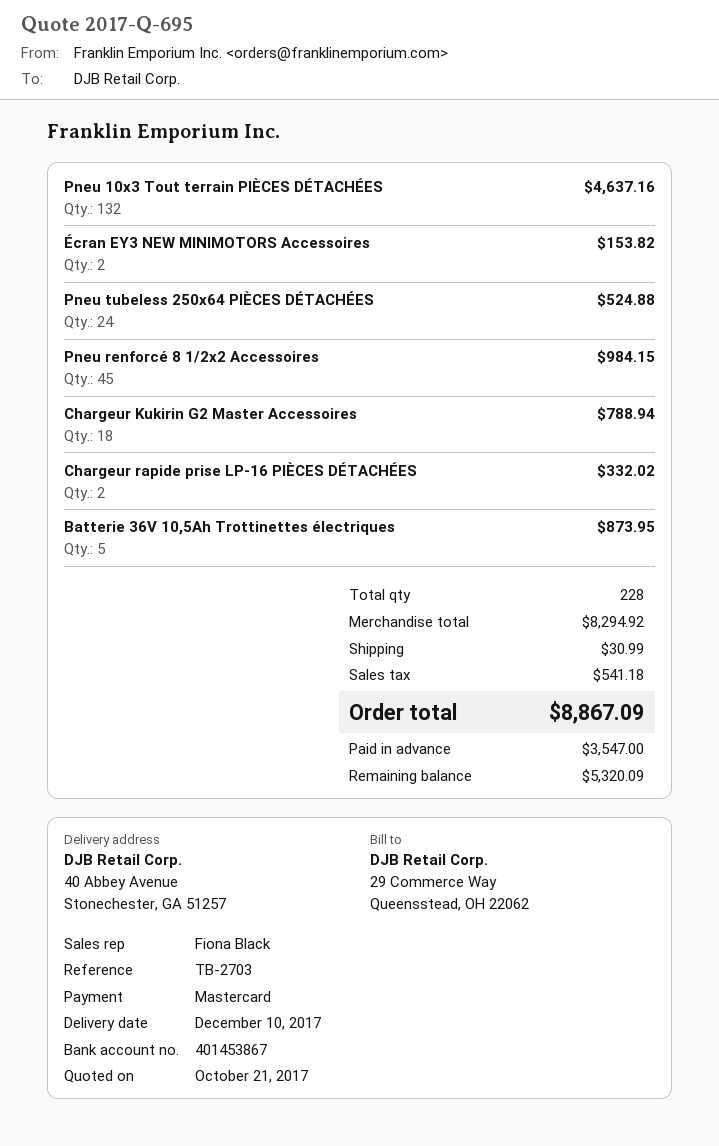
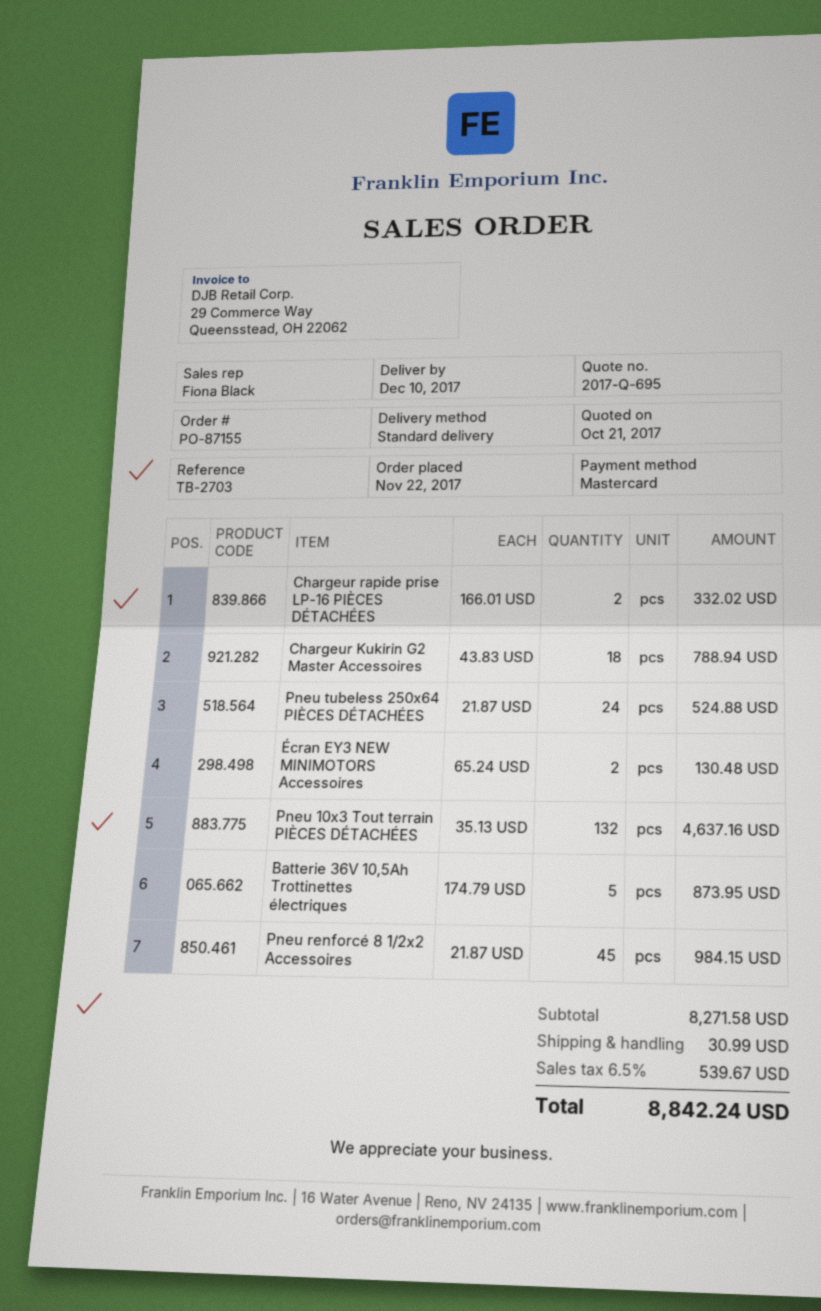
Écran EY3 NEW MINIMOTORS Accessoires: 2 for 153.82 -> 2 for 130.48
subtotal: 8294.92 -> 8271.58
tax: 541.18 -> 539.67
total: 8867.09 -> 8842.24

